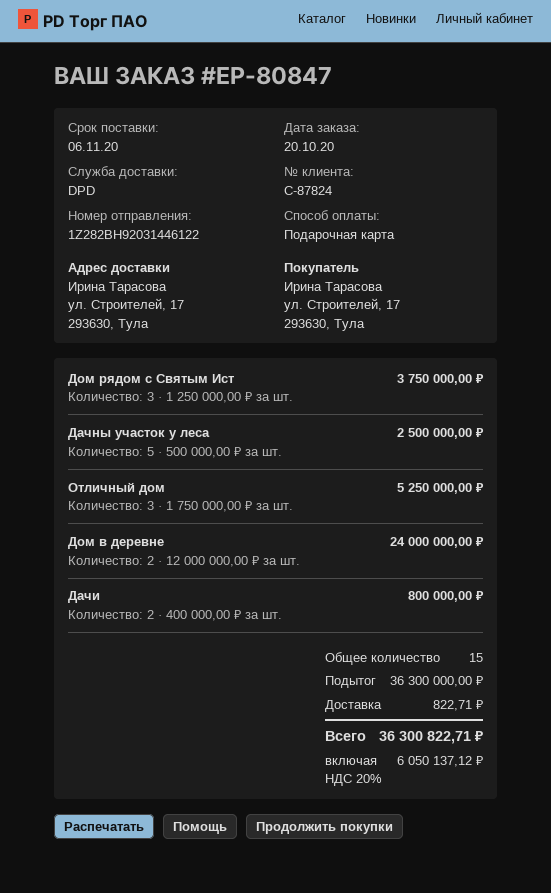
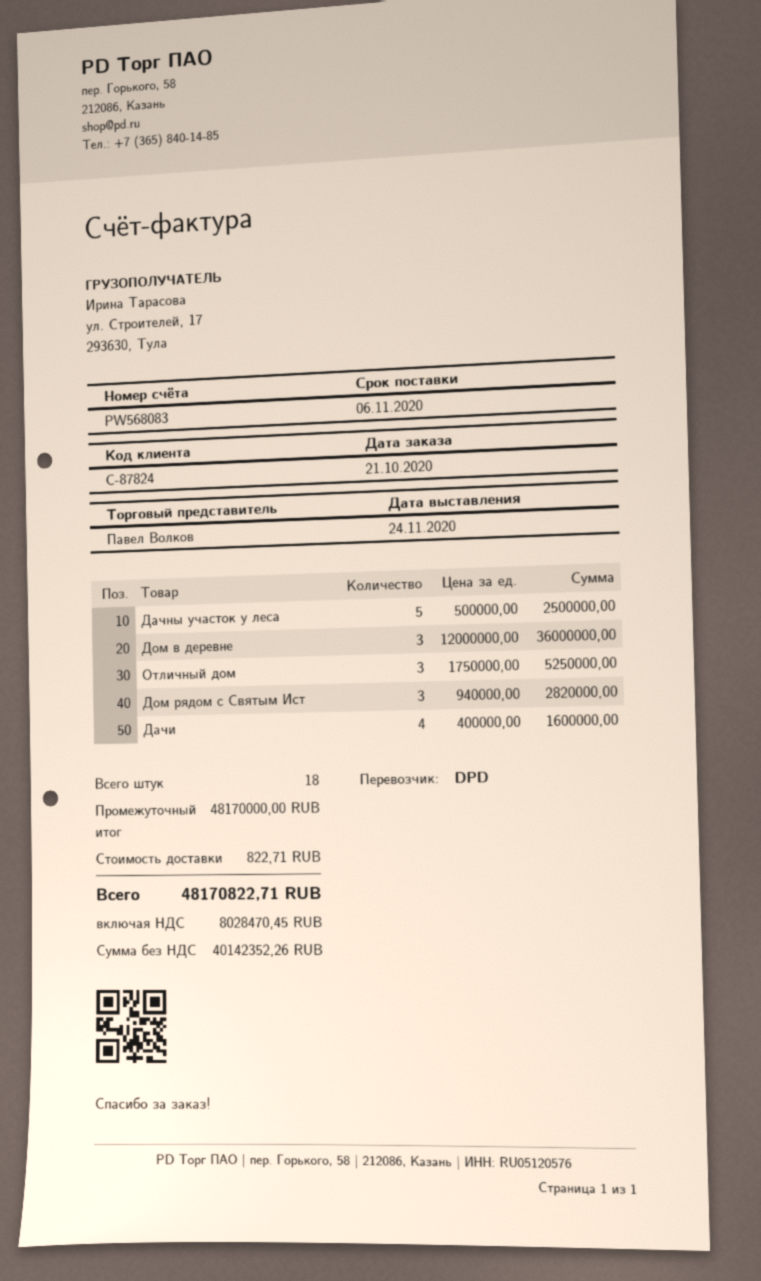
order date: 2020-10-20 -> 2020-10-21
Дом рядом с Святым Ист: 3 x 1250000.00 = 3750000.00 -> 3 x 940000.00 = 2820000.00
Дом в деревне: 2 x 12000000.00 = 24000000.00 -> 3 x 12000000.00 = 36000000.00
Дачи: 2 x 400000.00 = 800000.00 -> 4 x 400000.00 = 1600000.00
total quantity: 15 -> 18
subtotal: 36300000.00 -> 48170000.00
tax: 6050137.12 -> 8028470.45
total: 36300822.71 -> 48170822.71

